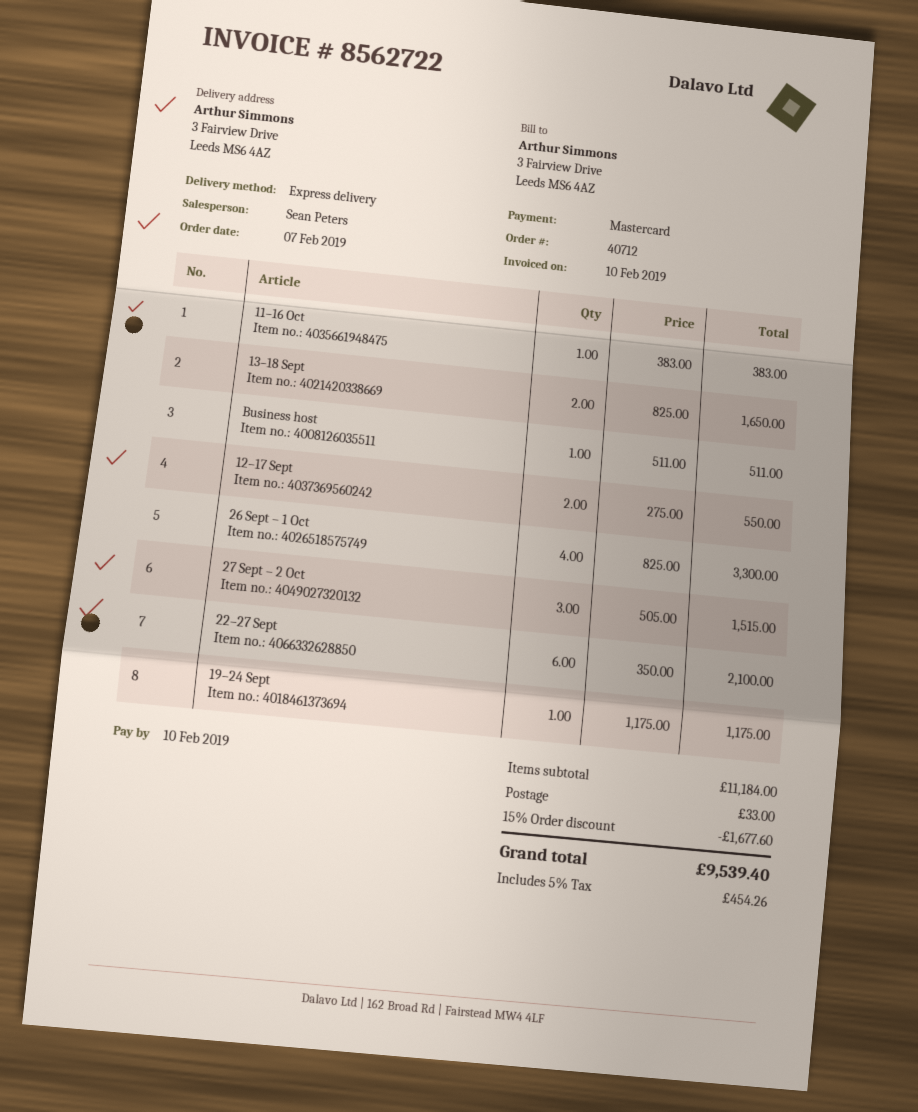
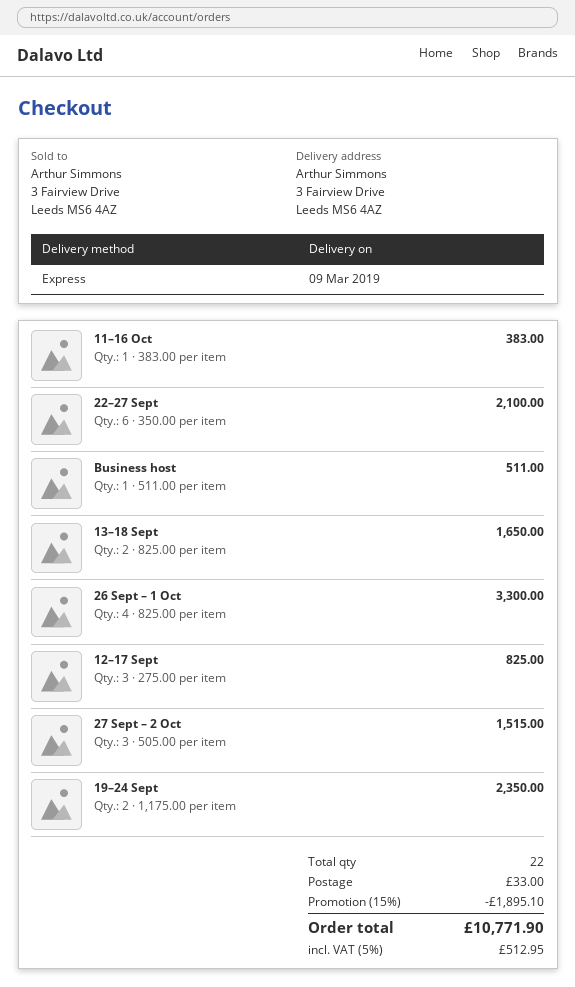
12–17 Sept: 2 x 275.00 = 550.00 -> 3 x 275.00 = 825.00
19–24 Sept: 1 x 1175.00 = 1175.00 -> 2 x 1175.00 = 2350.00
discount: 15% = 1677.60 -> 15% = 1895.10
tax: 5% = 454.26 -> 5% = 512.95
total: 9539.40 -> 10771.90

